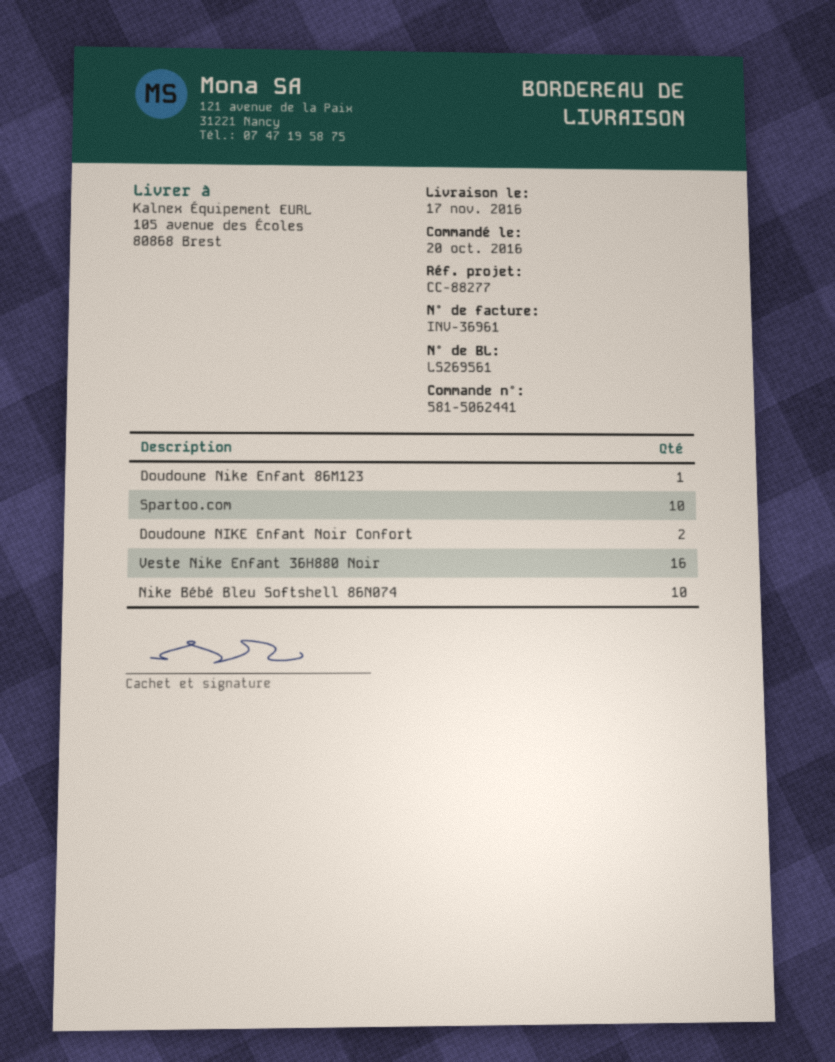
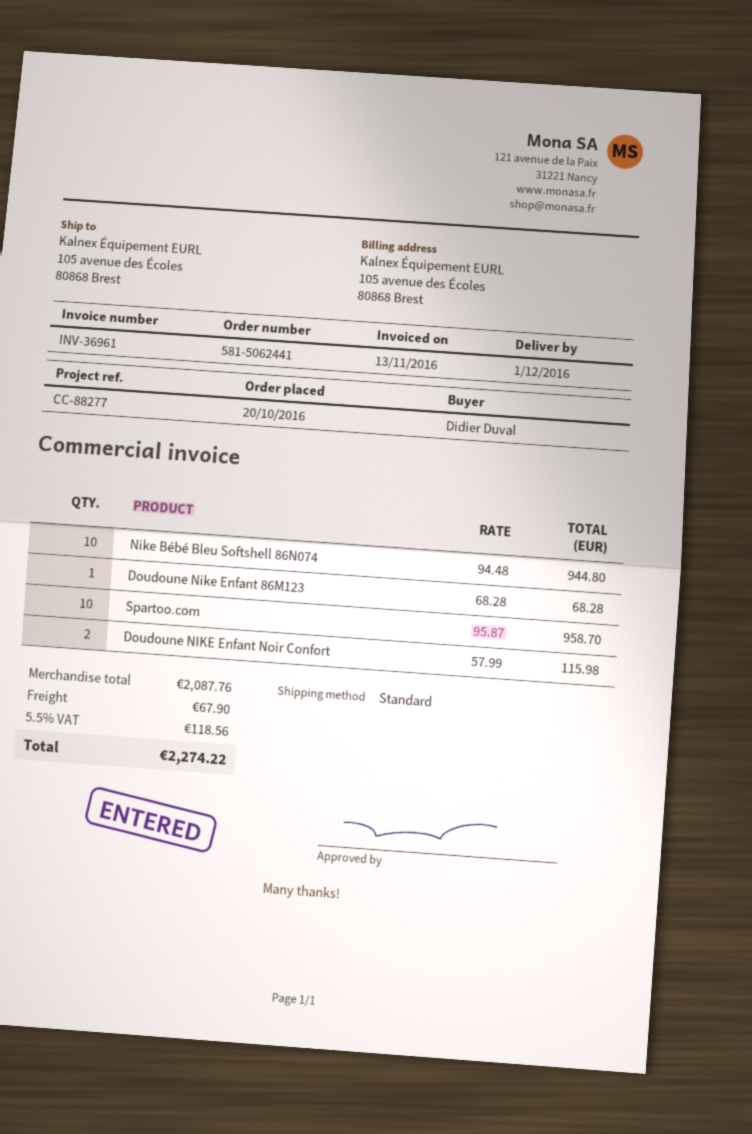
delivery date: 2016-11-17 -> 2016-12-01
Veste Nike Enfant 36H880 Noir: 16 -> none

